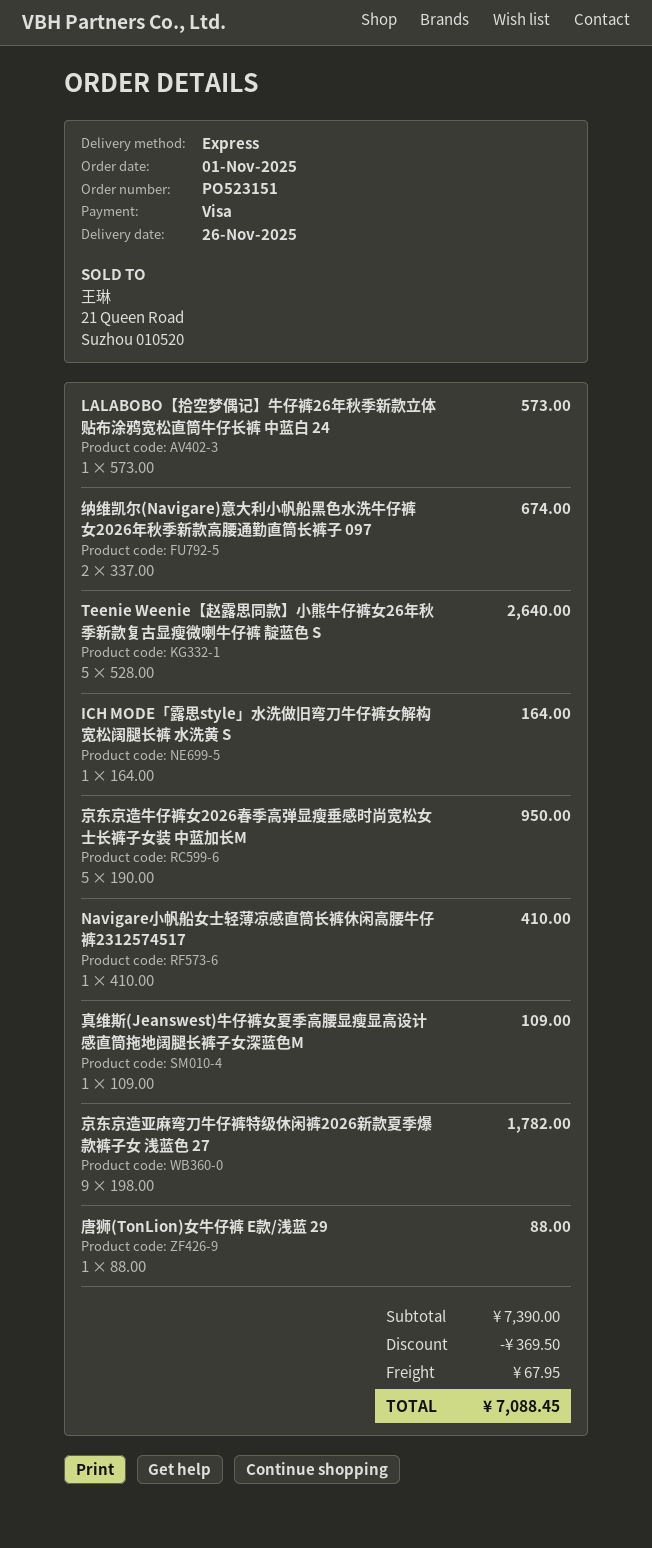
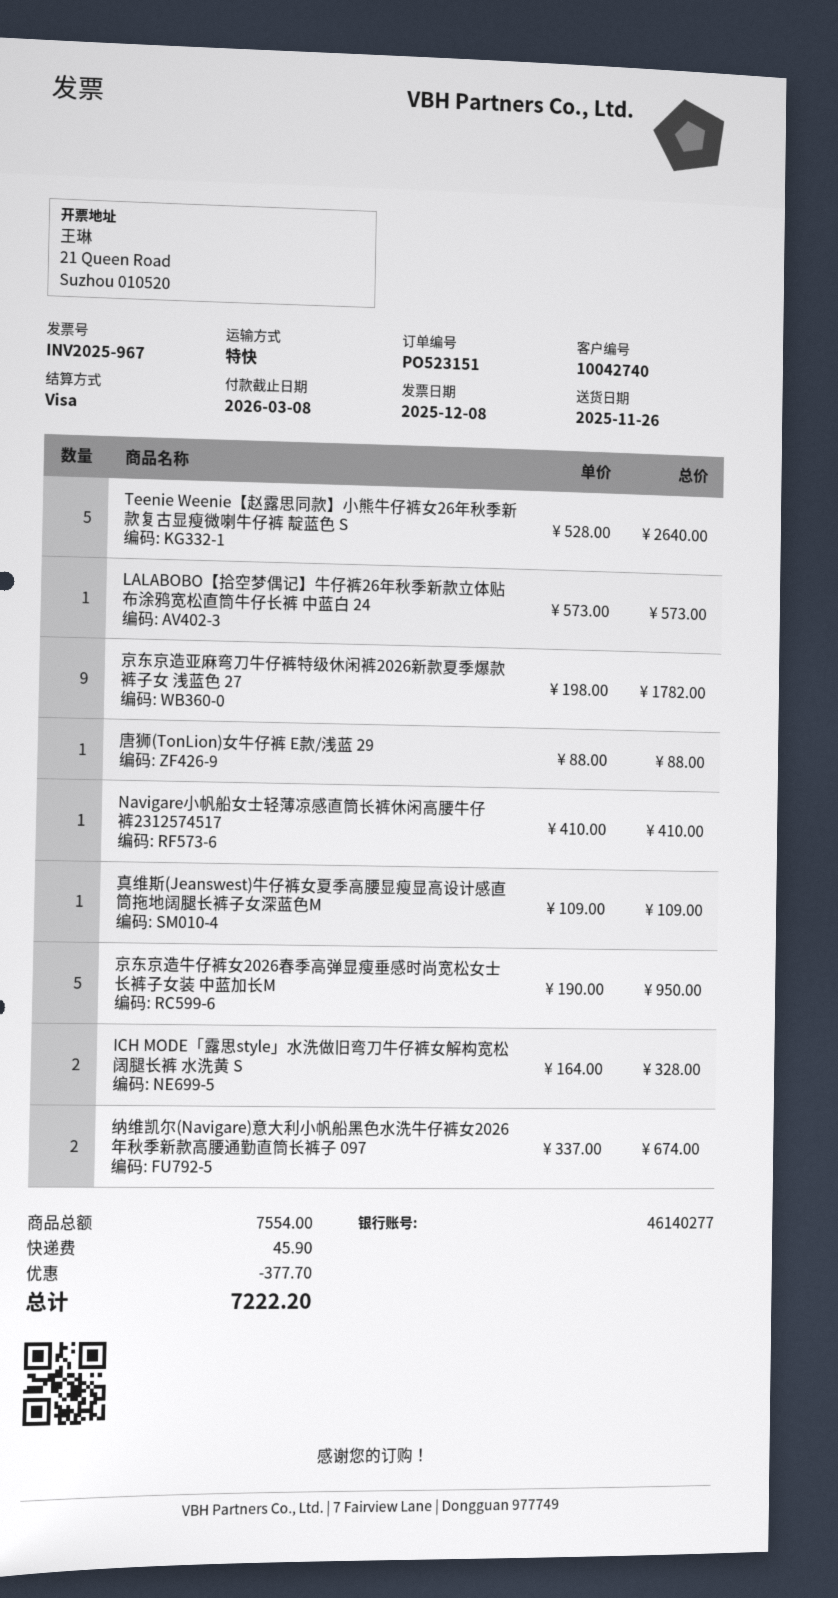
ICH MODE「露思style」水洗做旧弯刀牛仔裤女解构宽松阔腿长裤 水洗黄 S: 1 x 164.00 = 164.00 -> 2 x 164.00 = 328.00
subtotal: 7390.00 -> 7554.00
discount: 369.50 -> 377.70
shipping: 67.95 -> 45.90
total: 7088.45 -> 7222.20

